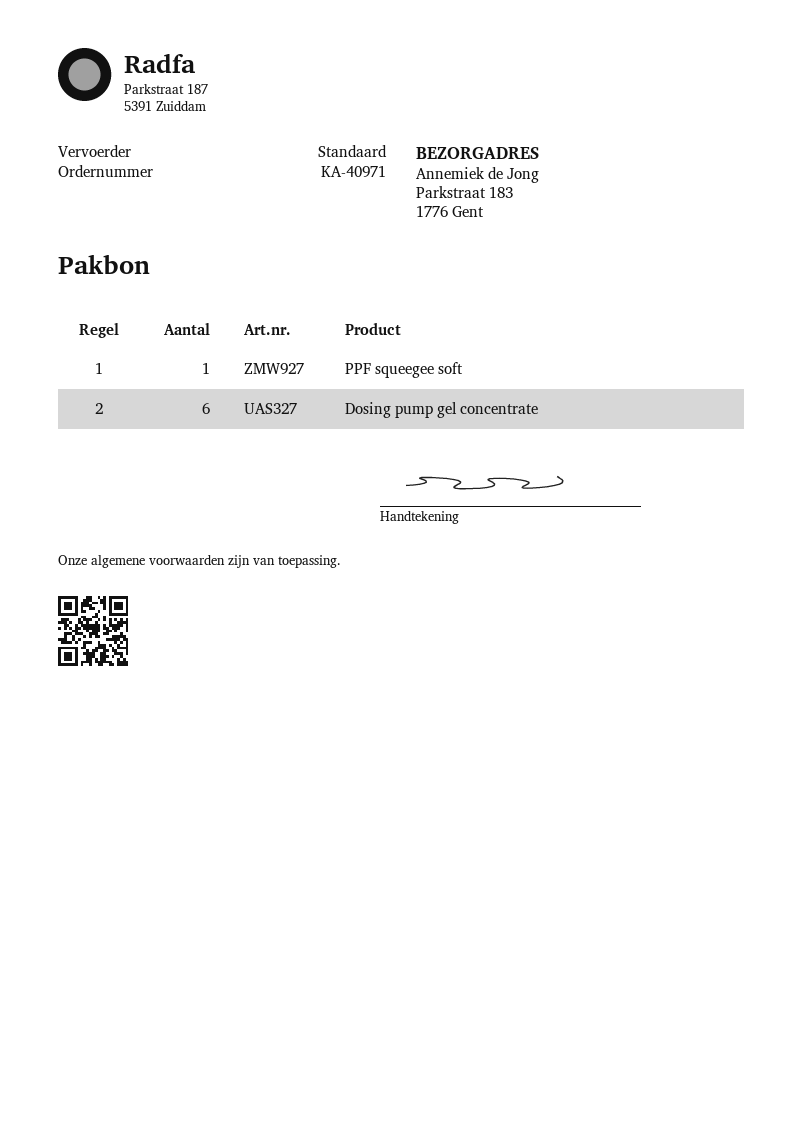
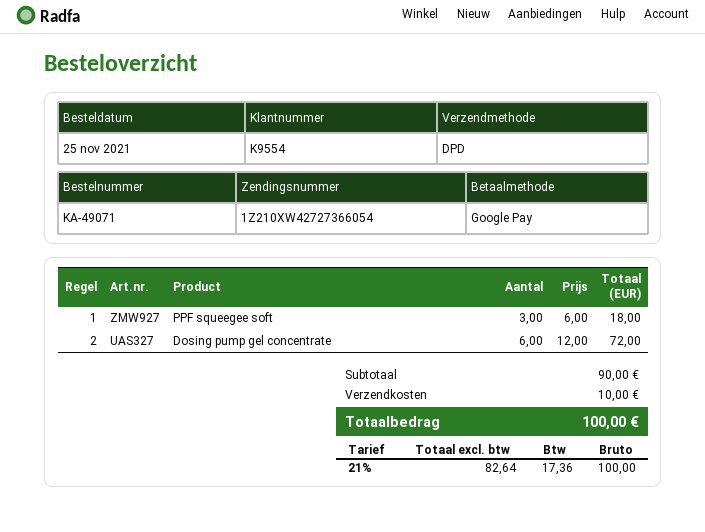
order number: KA-40971 -> KA-49071
shipping method: standard -> DPD
PPF squeegee soft: 1 -> 3

